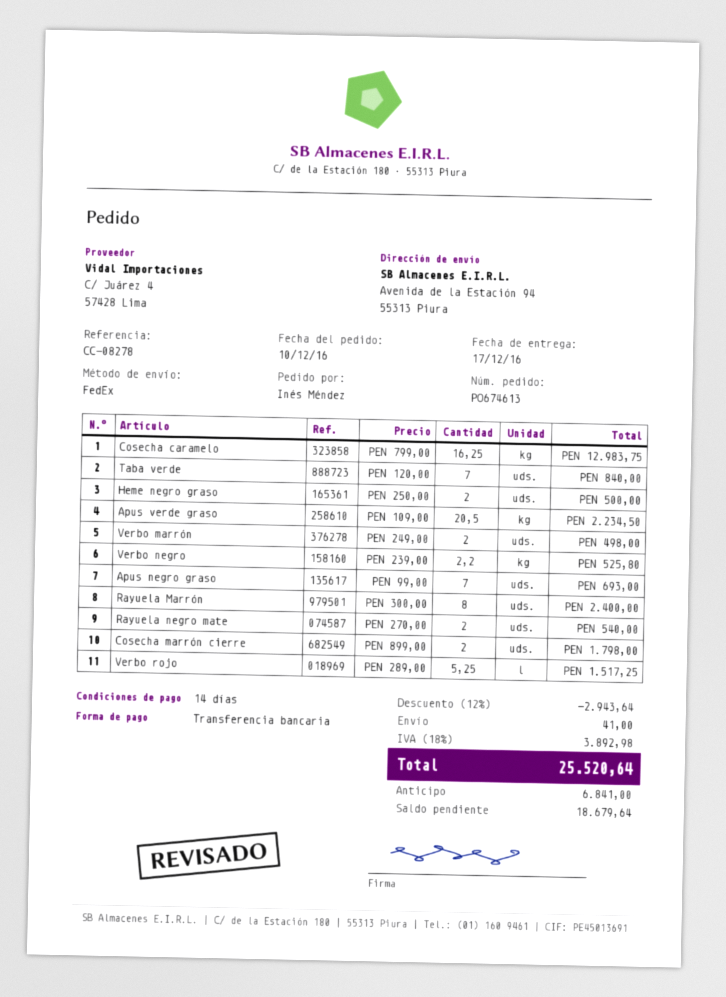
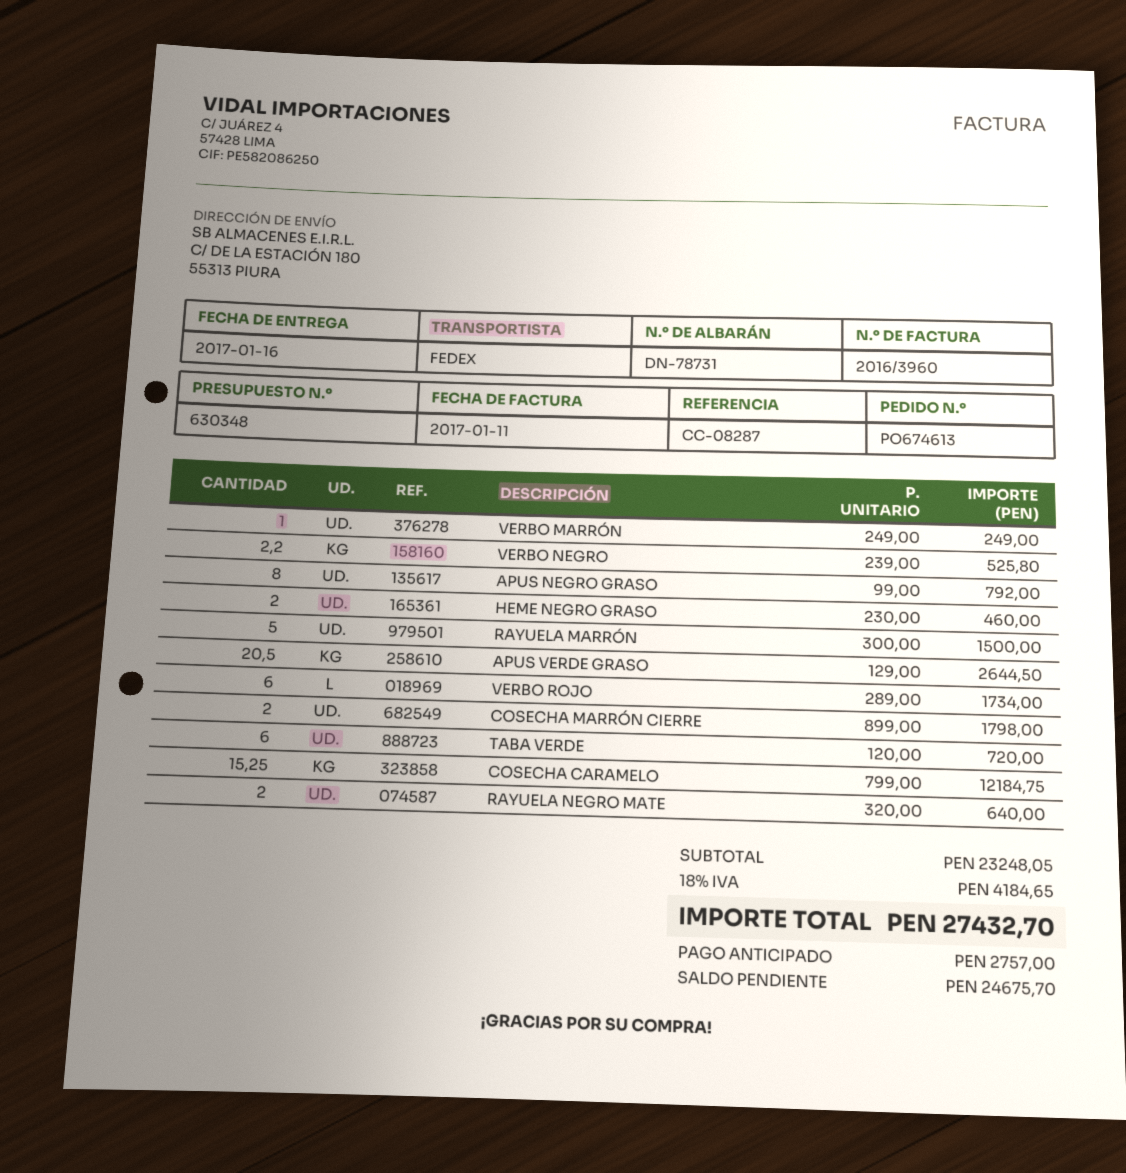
delivery date: 2016-12-17 -> 2017-01-16
reference: CC-08278 -> CC-08287
ship to: Avenida de la Estación 94, 55313 Piura -> C/ DE LA ESTACIÓN 180, 55313 PIURA
Cosecha caramelo: 16.25 x 799.00 = 12983.75 -> 15.25 x 799.00 = 12184.75
Taba verde: 7 x 120.00 = 840.00 -> 6 x 120.00 = 720.00
Heme negro graso: 2 x 250.00 = 500.00 -> 2 x 230.00 = 460.00
Apus verde graso: 20.5 x 109.00 = 2234.50 -> 20.5 x 129.00 = 2644.50
Verbo marrón: 2 x 249.00 = 498.00 -> 1 x 249.00 = 249.00
Apus negro graso: 7 x 99.00 = 693.00 -> 8 x 99.00 = 792.00
Rayuela Marrón: 8 x 300.00 = 2400.00 -> 5 x 300.00 = 1500.00
Rayuela negro mate: 2 x 270.00 = 540.00 -> 2 x 320.00 = 640.00
Verbo rojo: 5.25 x 289.00 = 1517.25 -> 6 x 289.00 = 1734.00
discount: 12% = 2943.64 -> none
shipping: 41.00 -> none
tax: 18% = 3892.98 -> 18% = 4184.65
total: 25520.64 -> 27432.70
deposit: 6841.00 -> 2757.00
balance: 18679.64 -> 24675.70

